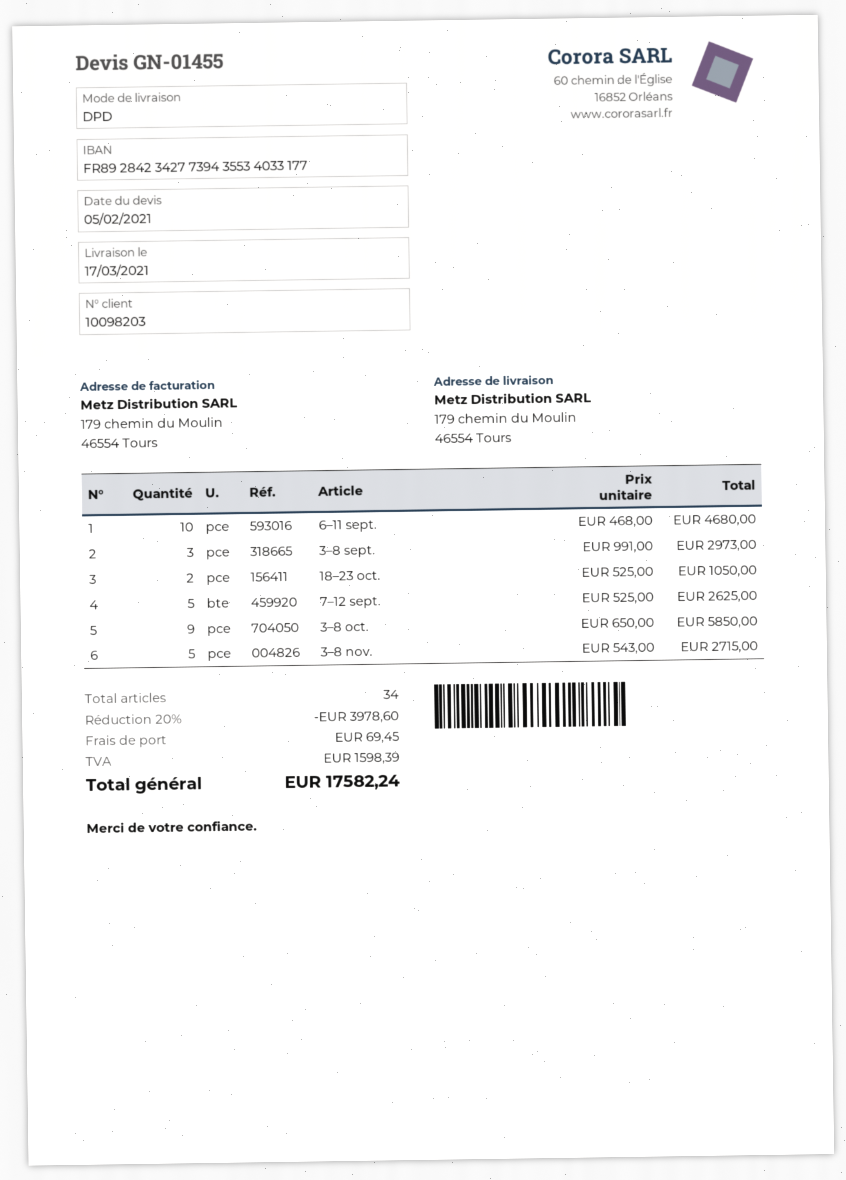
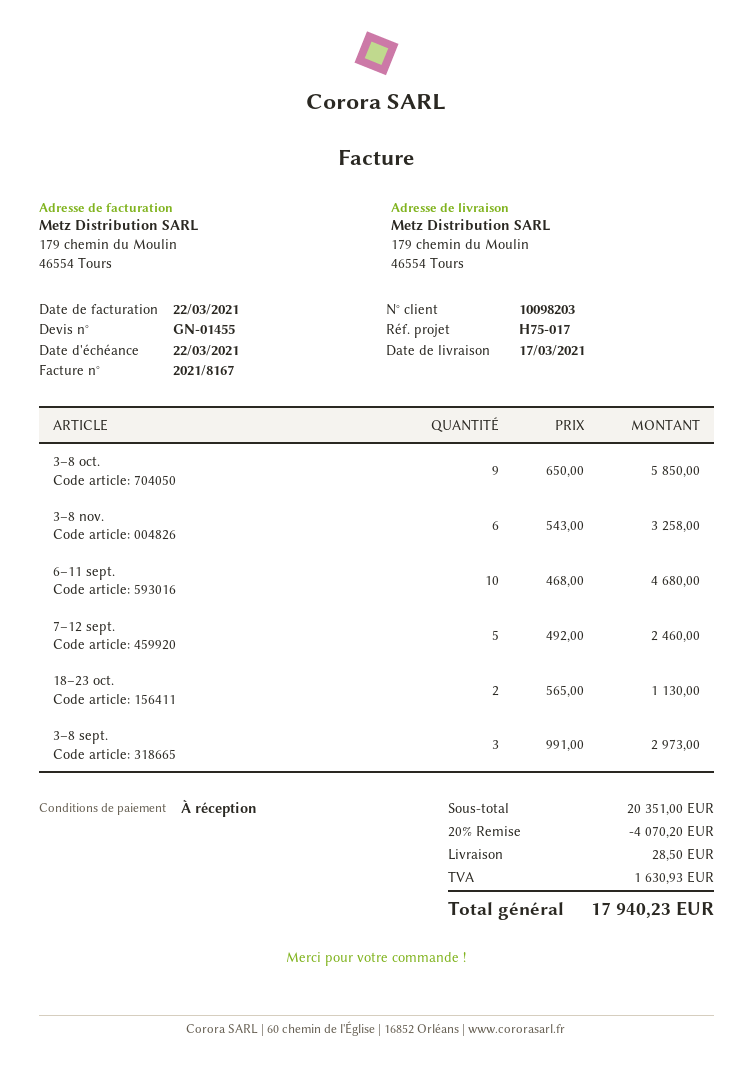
18–23 oct.: 2 x 525.00 = 1050.00 -> 2 x 565.00 = 1130.00
7–12 sept.: 5 x 525.00 = 2625.00 -> 5 x 492.00 = 2460.00
3–8 nov.: 5 x 543.00 = 2715.00 -> 6 x 543.00 = 3258.00
discount: 20% = 3978.60 -> 20% = 4070.20
shipping: 69.45 -> 28.50
tax: 1598.39 -> 1630.93
total: 17582.24 -> 17940.23

